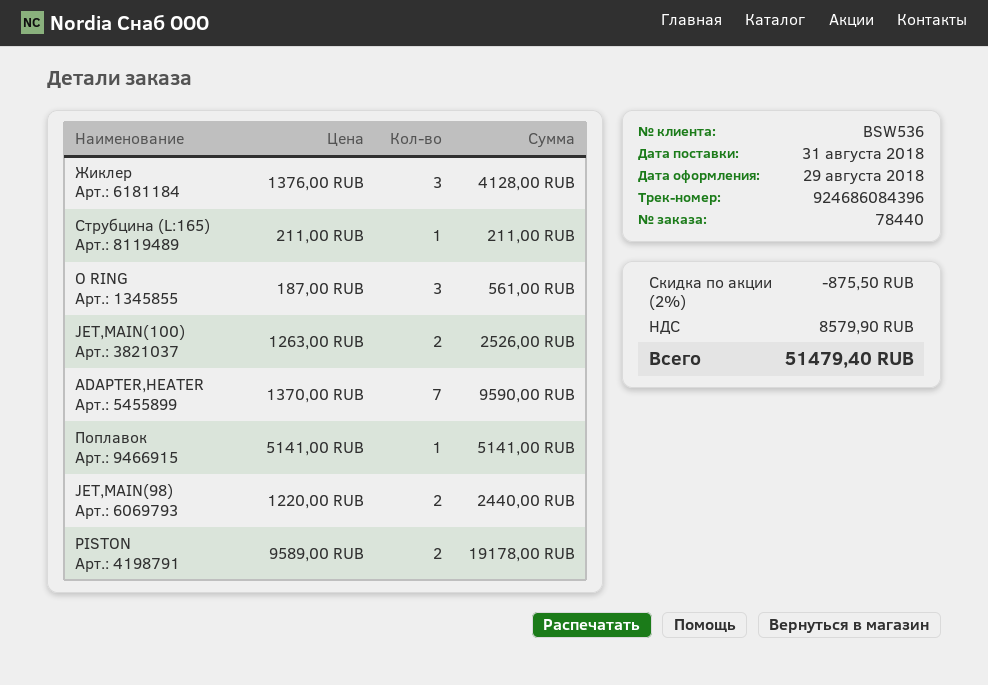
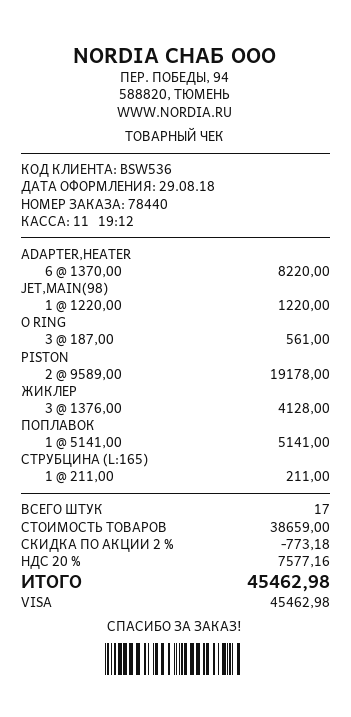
JET,MAIN(100): 2 x 1263.00 = 2526.00 -> none
ADAPTER,HEATER: 7 x 1370.00 = 9590.00 -> 6 x 1370.00 = 8220.00
JET,MAIN(98): 2 x 1220.00 = 2440.00 -> 1 x 1220.00 = 1220.00
discount: 2% = 875.50 -> 2% = 773.18
tax: 8579.90 -> 7577.16
total: 51479.40 -> 45462.98

